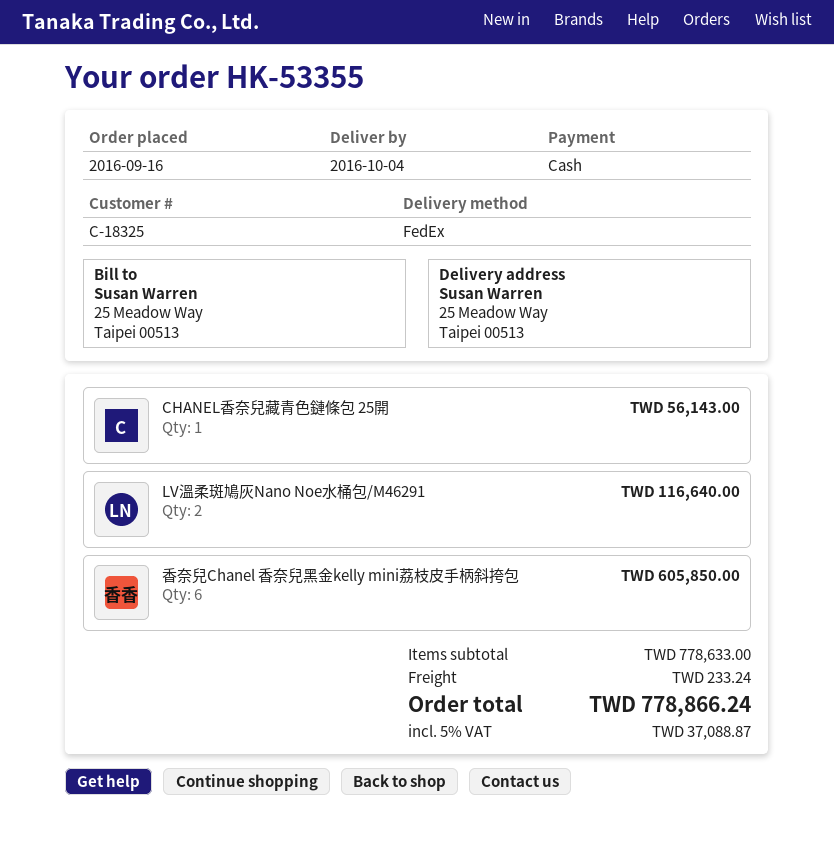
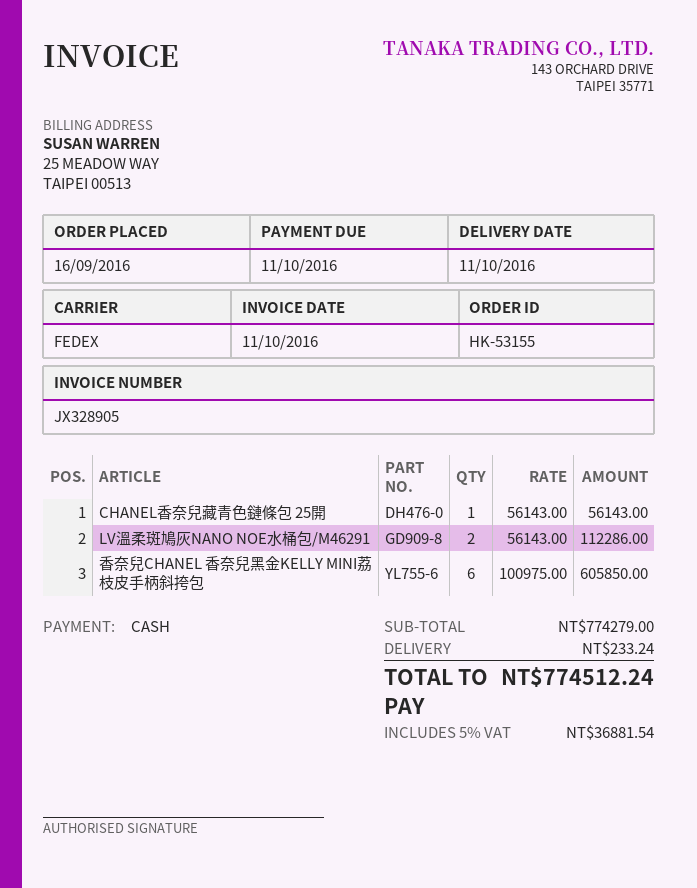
order number: HK-53355 -> HK-53155
delivery date: 2016-10-04 -> 2016-10-11
LV溫柔斑鳩灰Nano Noe水桶包/M46291: 2 for 116640.00 -> 2 for 112286.00
subtotal: 778633.00 -> 774279.00
tax: 5% = 37088.87 -> 5% = 36881.54
total: 778866.24 -> 774512.24

